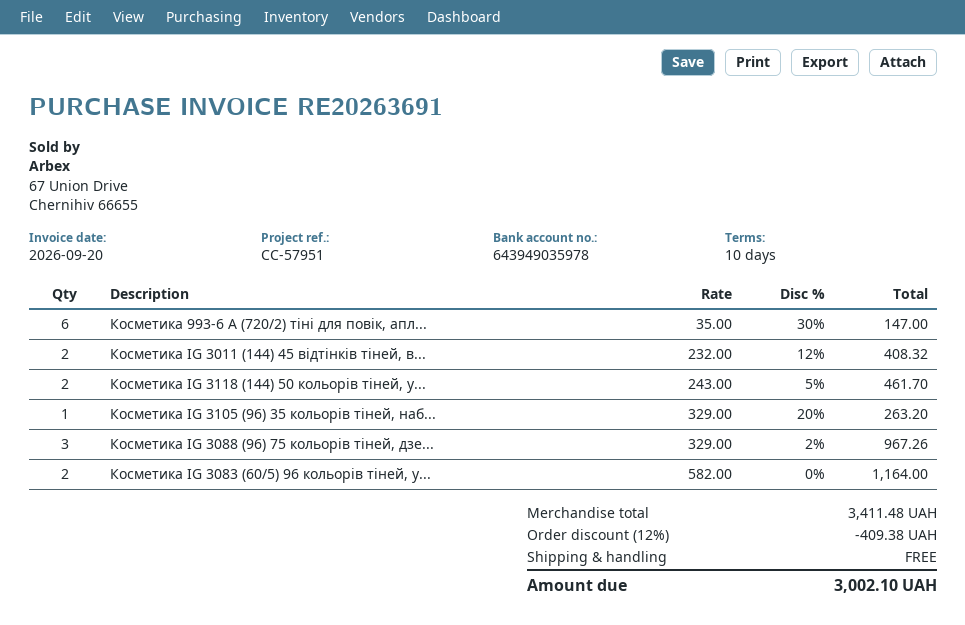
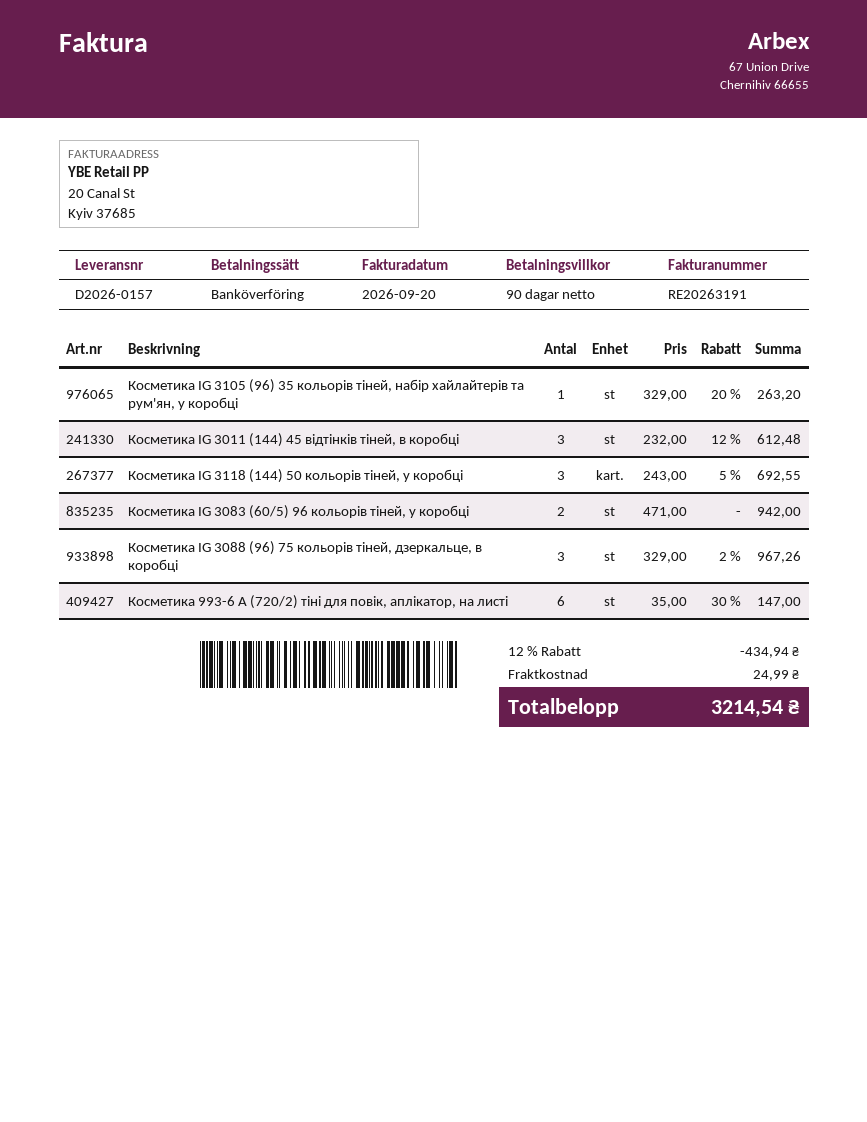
invoice number: RE20263691 -> RE20263191
payment terms: 10 days -> 90 days
Косметика IG 3011 (144) 45 відтінків тіней, в...: 2 x 232.00 - 12% = 408.32 -> 3 x 232.00 - 12% = 612.48
Косметика IG 3118 (144) 50 кольорів тіней, у...: 2 x 243.00 - 5% = 461.70 -> 3 x 243.00 - 5% = 692.55
Косметика IG 3083 (60/5) 96 кольорів тіней, у...: 2 x 582.00 = 1164.00 -> 2 x 471.00 = 942.00
discount: 12% = 409.38 -> 12% = 434.94
shipping: 0.00 -> 24.99
total: 3002.10 -> 3214.54

